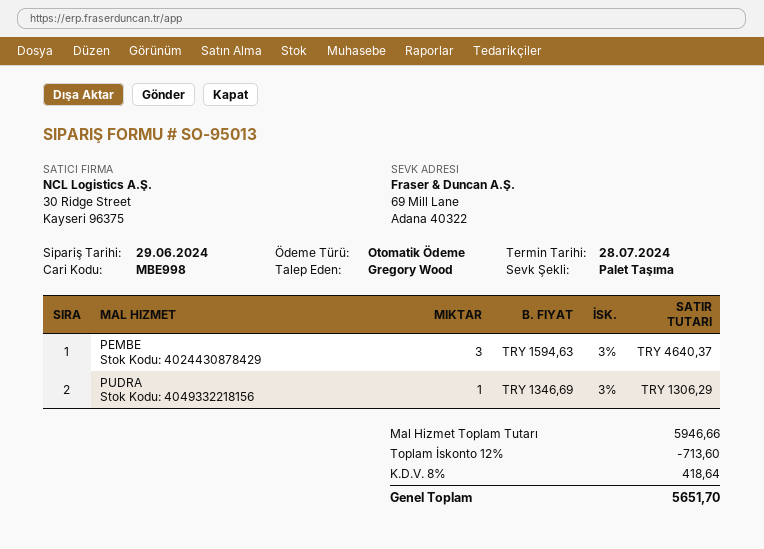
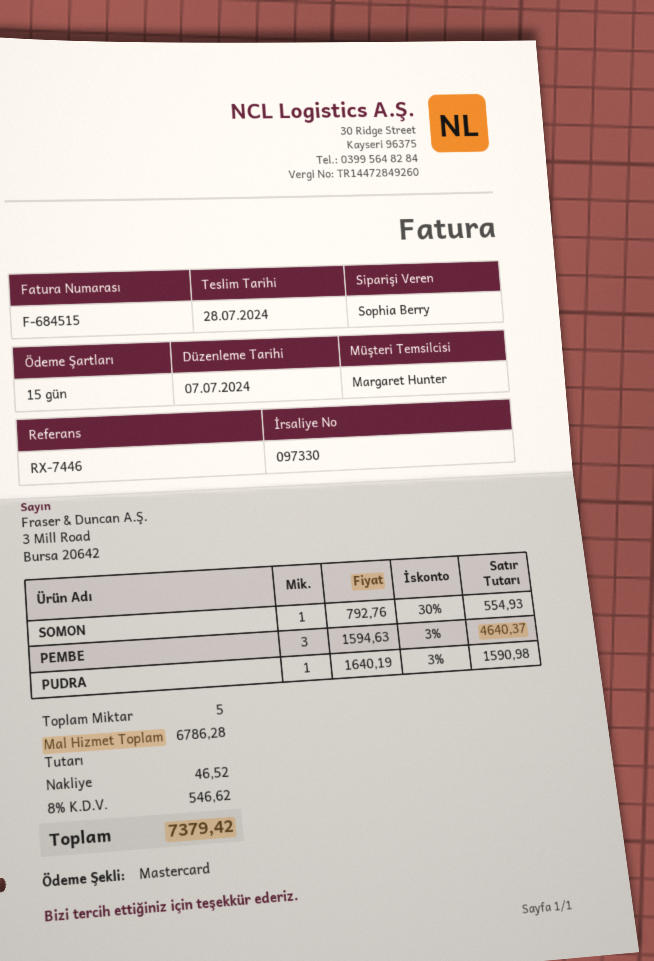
ordered by: Gregory Wood -> Sophia Berry
payment method: direct debit -> Mastercard
PUDRA: 1 x 1346.69 - 3% = 1306.29 -> 1 x 1640.19 - 3% = 1590.98
SOMON: none -> 1 x 792.76 - 30% = 554.93
subtotal: 5946.66 -> 6786.28
discount: 12% = 713.60 -> none
shipping: none -> 46.52
tax: 8% = 418.64 -> 8% = 546.62
total: 5651.70 -> 7379.42

